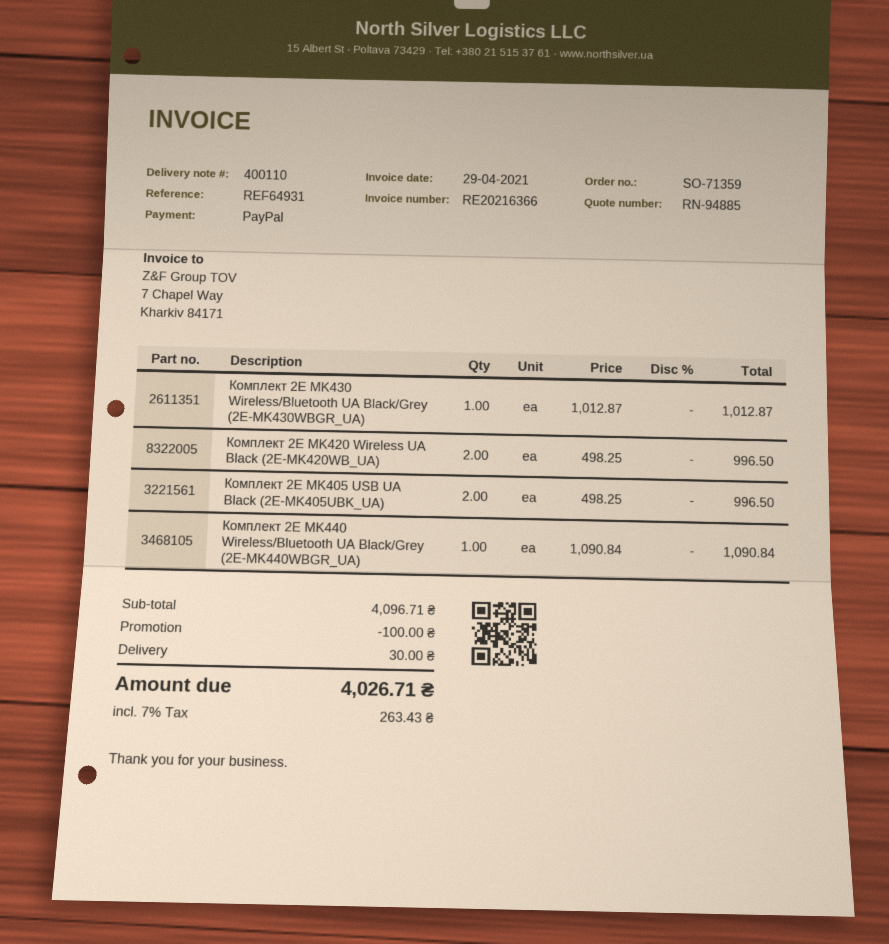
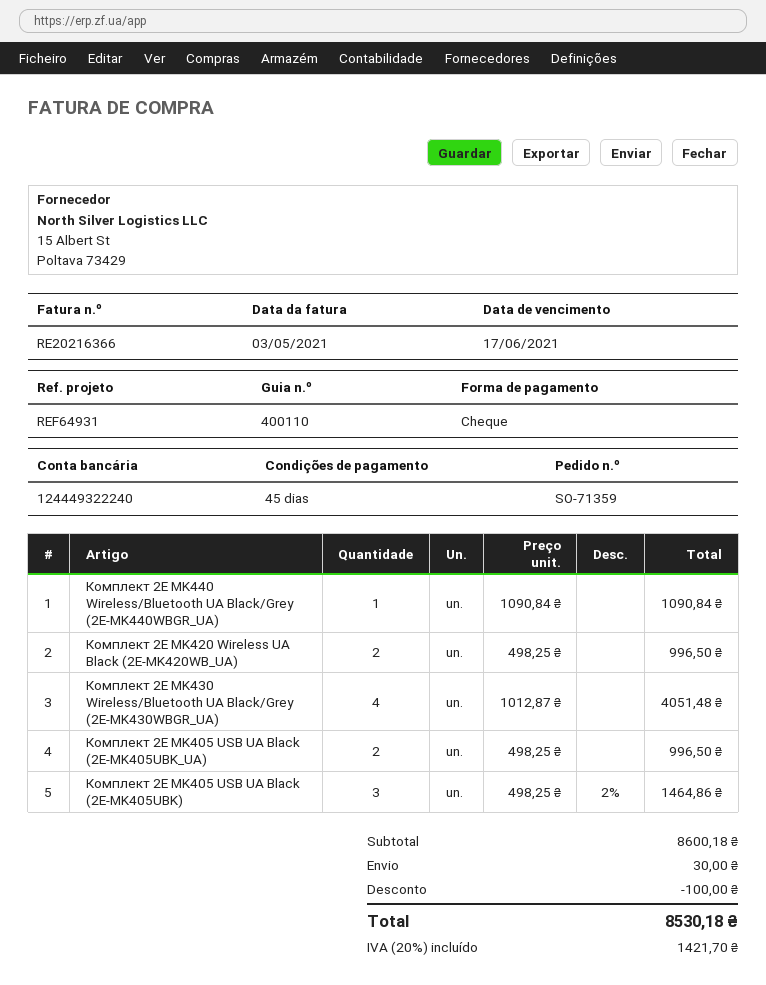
invoice date: 2021-04-29 -> 2021-05-03
payment method: PayPal -> cheque
Комплект 2E MK430 Wireless/Bluetooth UA Black/Grey (2E-MK430WBGR_UA): 1 x 1012.87 = 1012.87 -> 4 x 1012.87 = 4051.48
Комплект 2E MK405 USB UA Black (2E-MK405UBK): none -> 3 x 498.25 - 2% = 1464.86
subtotal: 4096.71 -> 8600.18
tax: 7% = 263.43 -> 20% = 1421.70
total: 4026.71 -> 8530.18

